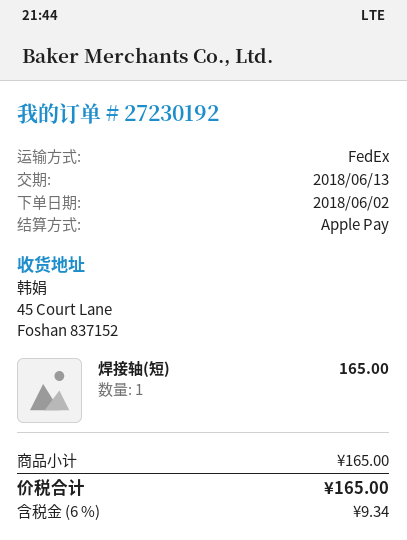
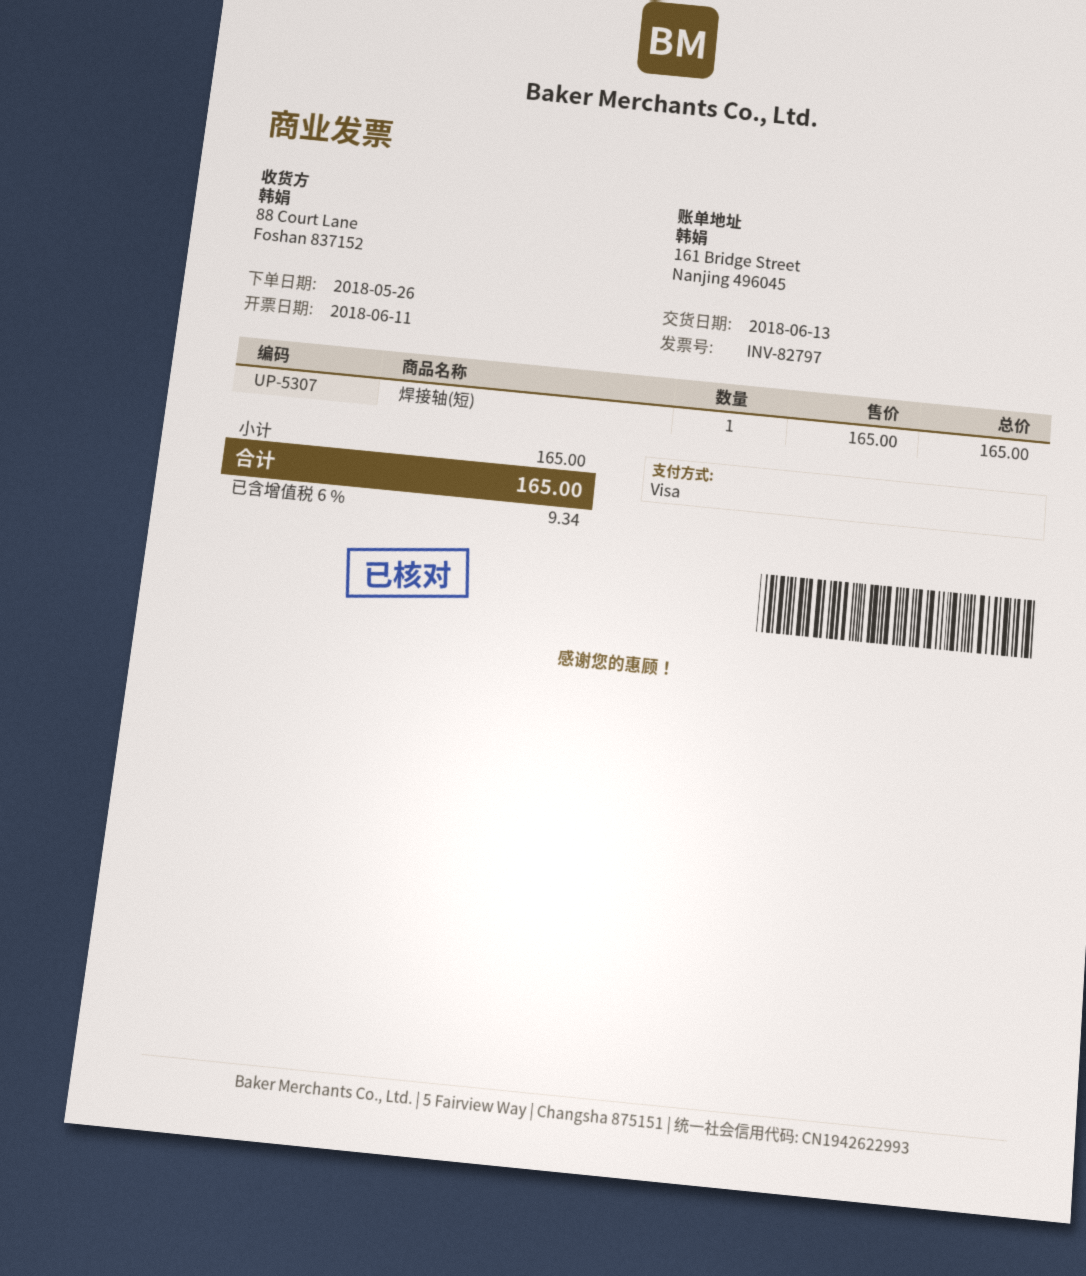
order date: 2018-06-02 -> 2018-05-26
payment method: Apple Pay -> Visa
ship to: 45 Court Lane, Foshan 837152 -> 88 Court Lane, Foshan 837152

